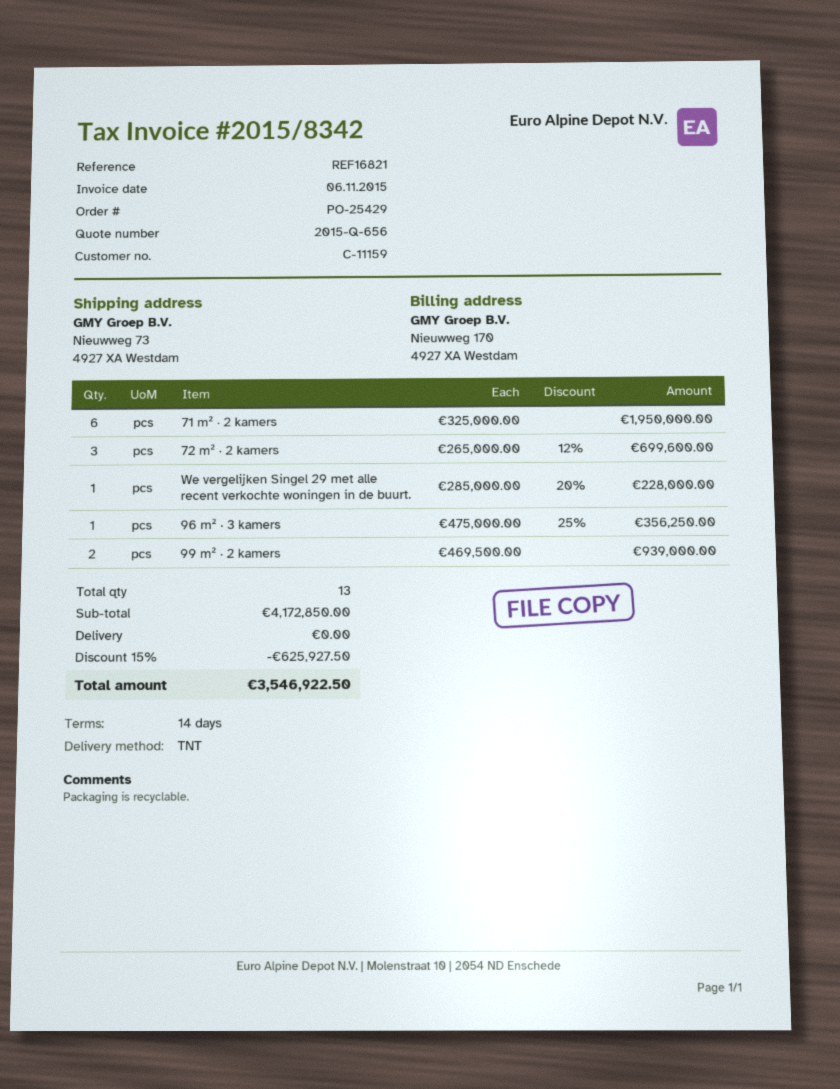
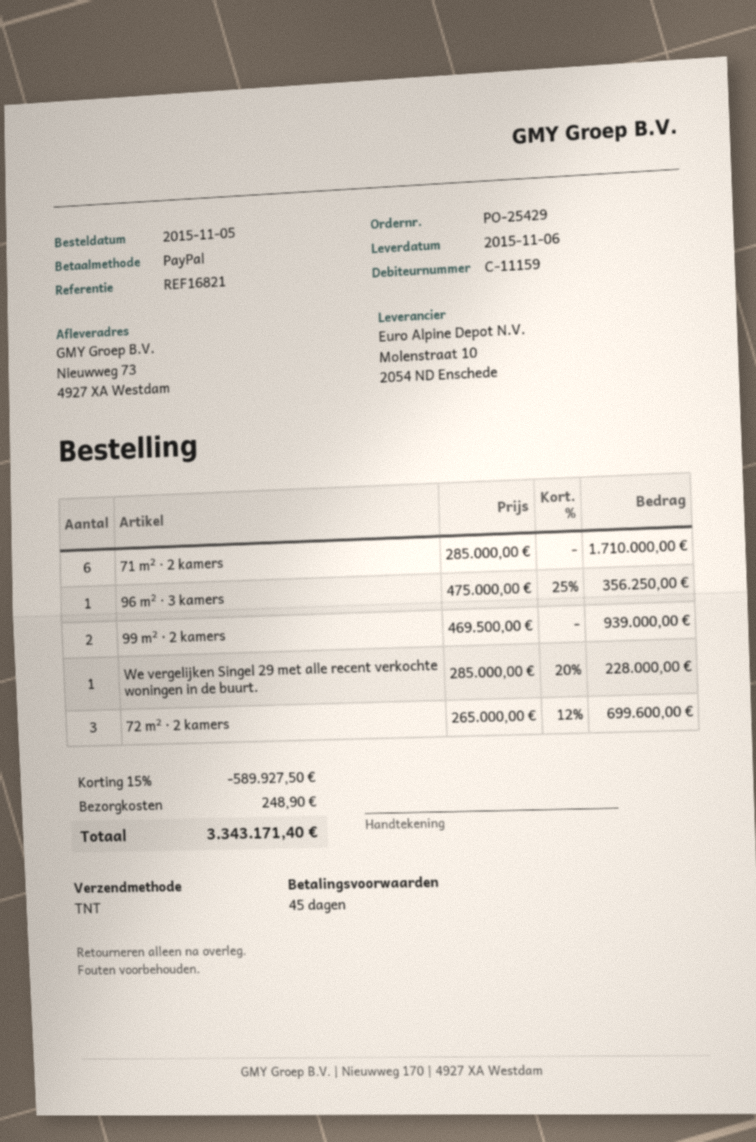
payment terms: 14 days -> 45 days
71 m² · 2 kamers: 6 x 325000.00 = 1950000.00 -> 6 x 285000.00 = 1710000.00
discount: 15% = 625927.50 -> 15% = 589927.50
shipping: 0.00 -> 248.90
total: 3546922.50 -> 3343171.40

